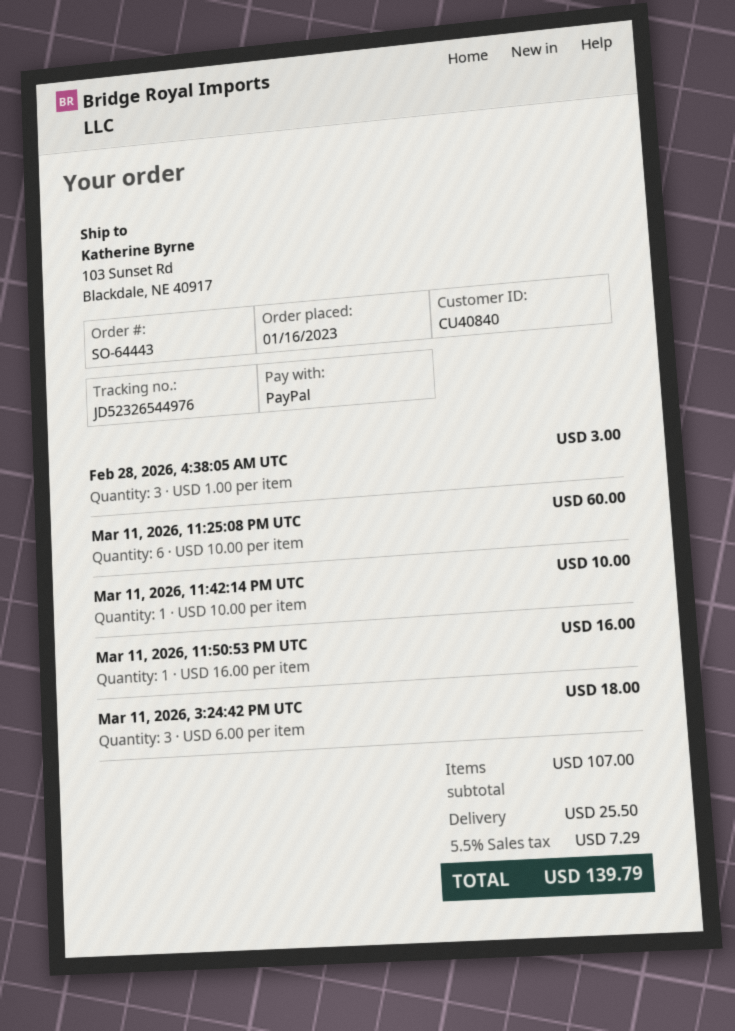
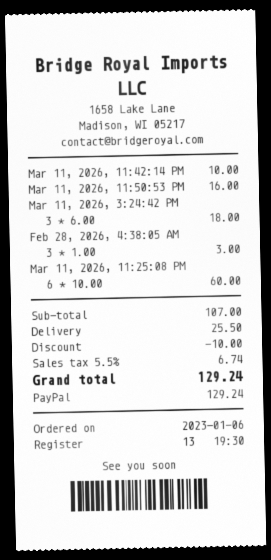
order date: 2023-01-16 -> 2023-01-06
discount: none -> 10.00
tax: 5.5% = 7.29 -> 5.5% = 6.74
total: 139.79 -> 129.24

